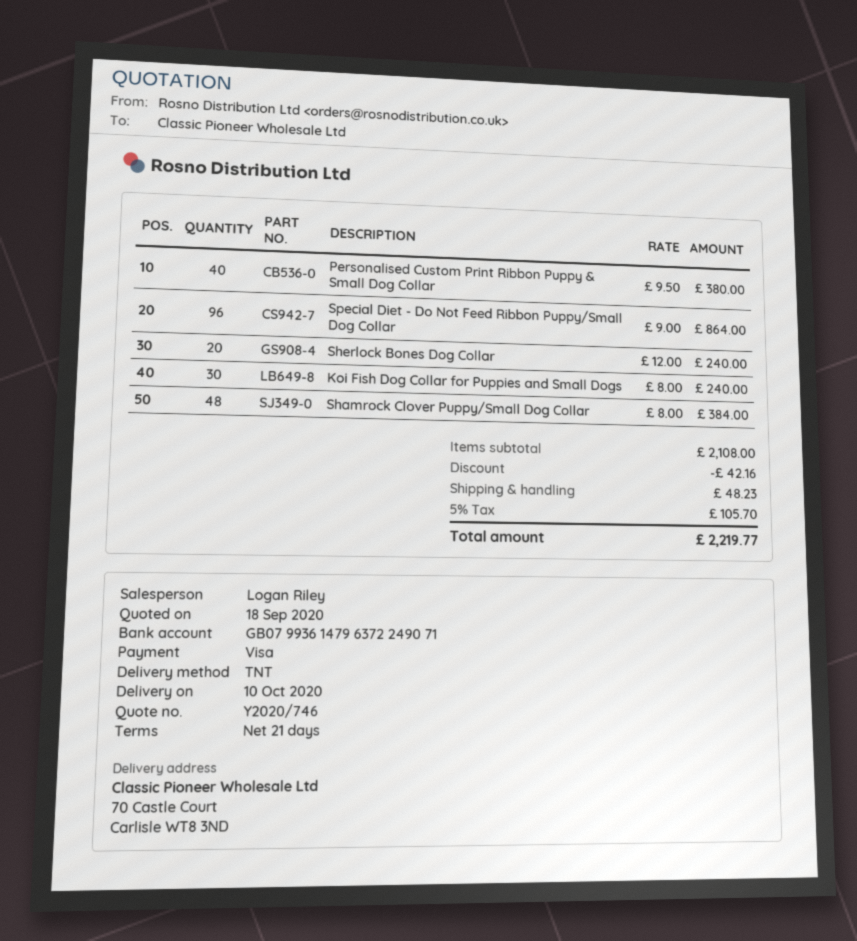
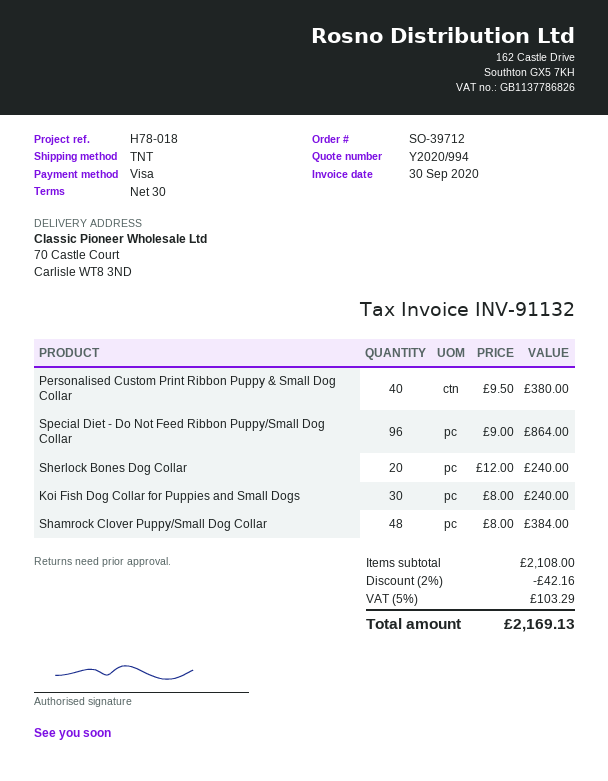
quote number: Y2020/746 -> Y2020/994
payment terms: 21 days -> 30 days
shipping: 48.23 -> none
tax: 5% = 105.70 -> 5% = 103.29
total: 2219.77 -> 2169.13

